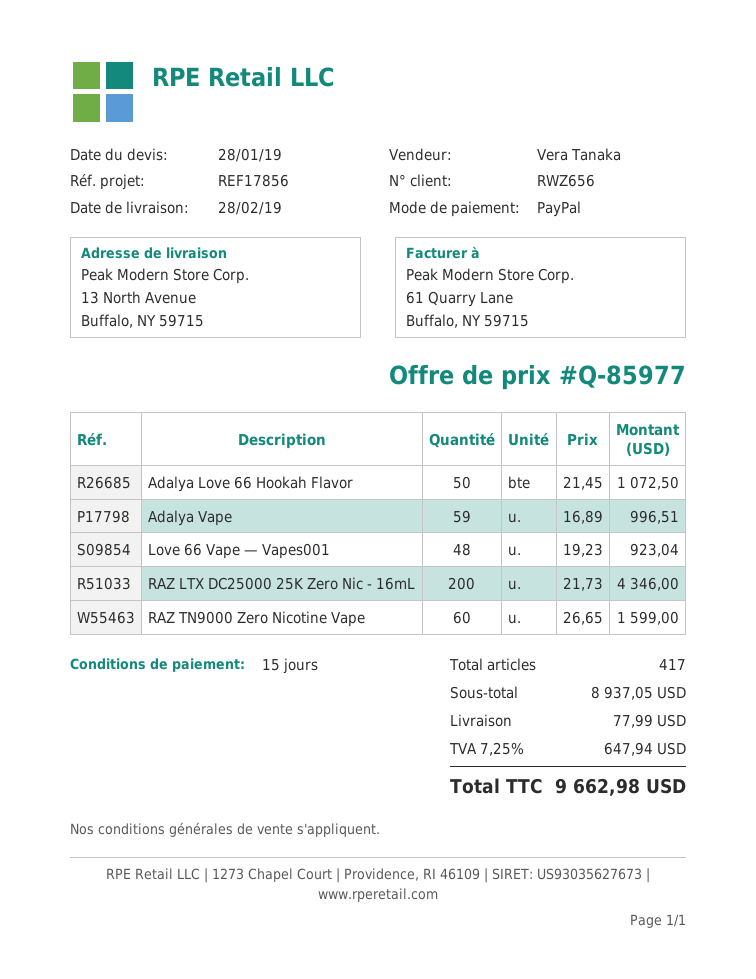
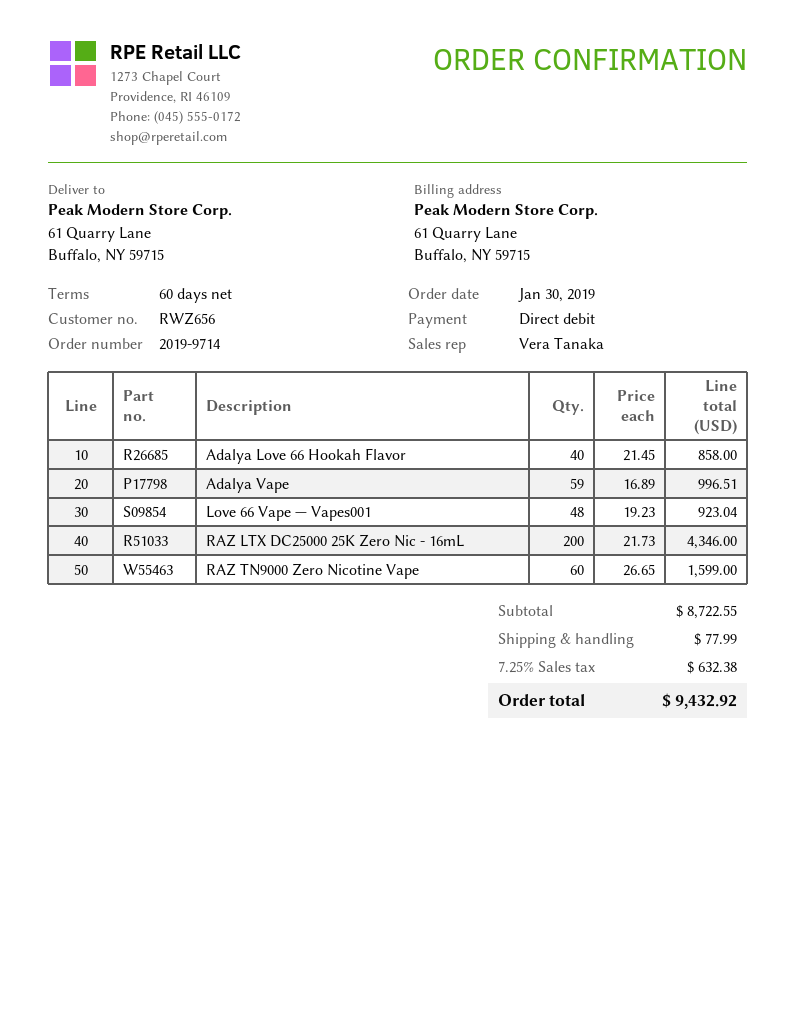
payment terms: 15 days -> 60 days
payment method: PayPal -> direct debit
ship to: 13 North Avenue, Buffalo, NY 59715 -> 61 Quarry Lane, Buffalo, NY 59715
Adalya Love 66 Hookah Flavor: 50 x 21.45 = 1072.50 -> 40 x 21.45 = 858.00
subtotal: 8937.05 -> 8722.55
tax: 7.25% = 647.94 -> 7.25% = 632.38
total: 9662.98 -> 9432.92

